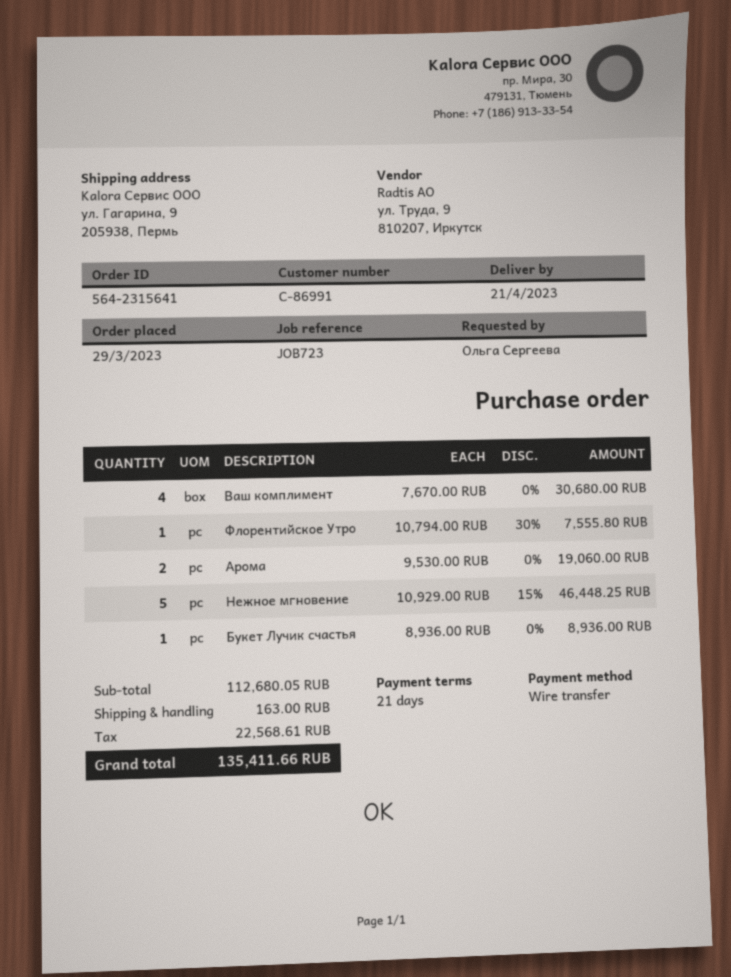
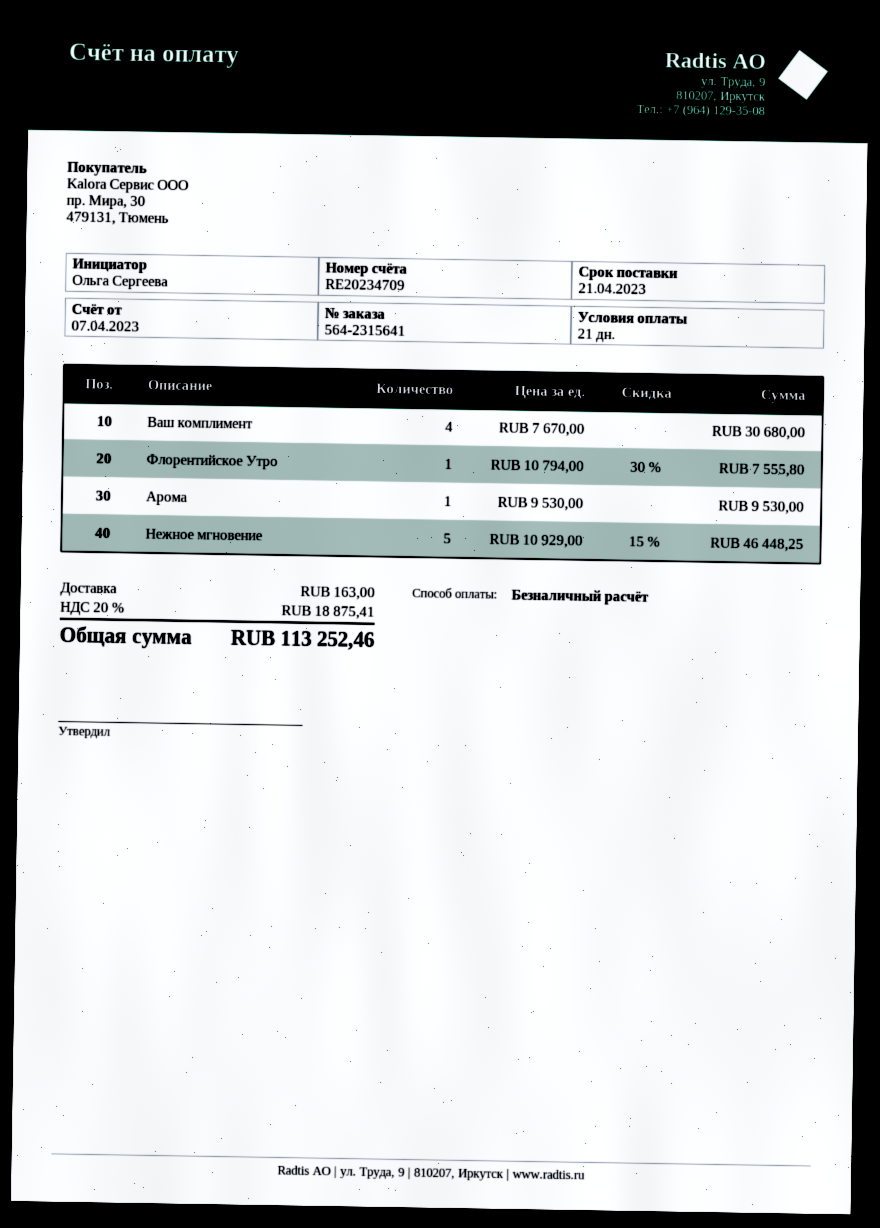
Арома: 2 x 9530.00 = 19060.00 -> 1 x 9530.00 = 9530.00
Букет Лучик счастья: 1 x 8936.00 = 8936.00 -> none
tax: 22568.61 -> 18875.41
total: 135411.66 -> 113252.46

